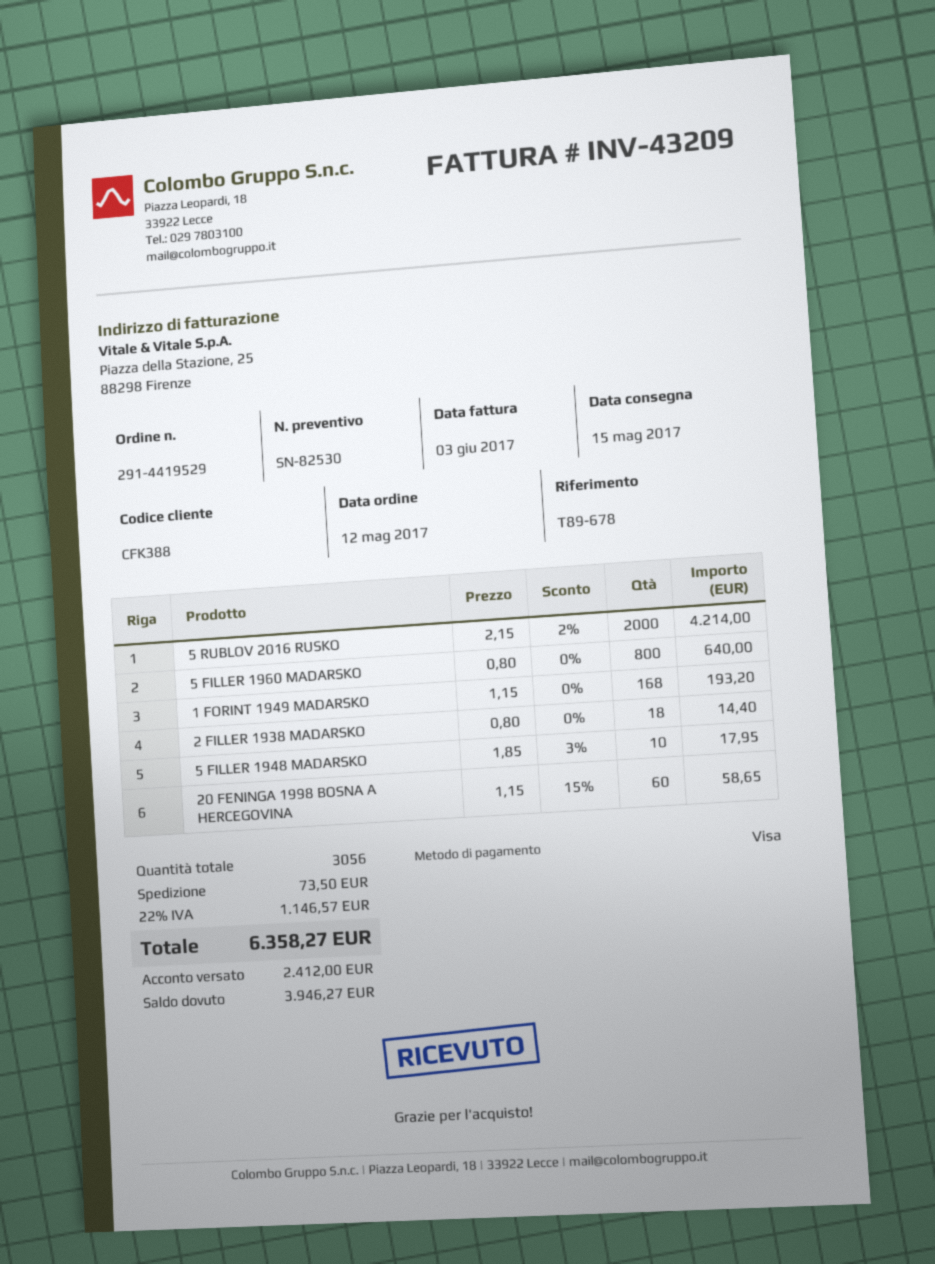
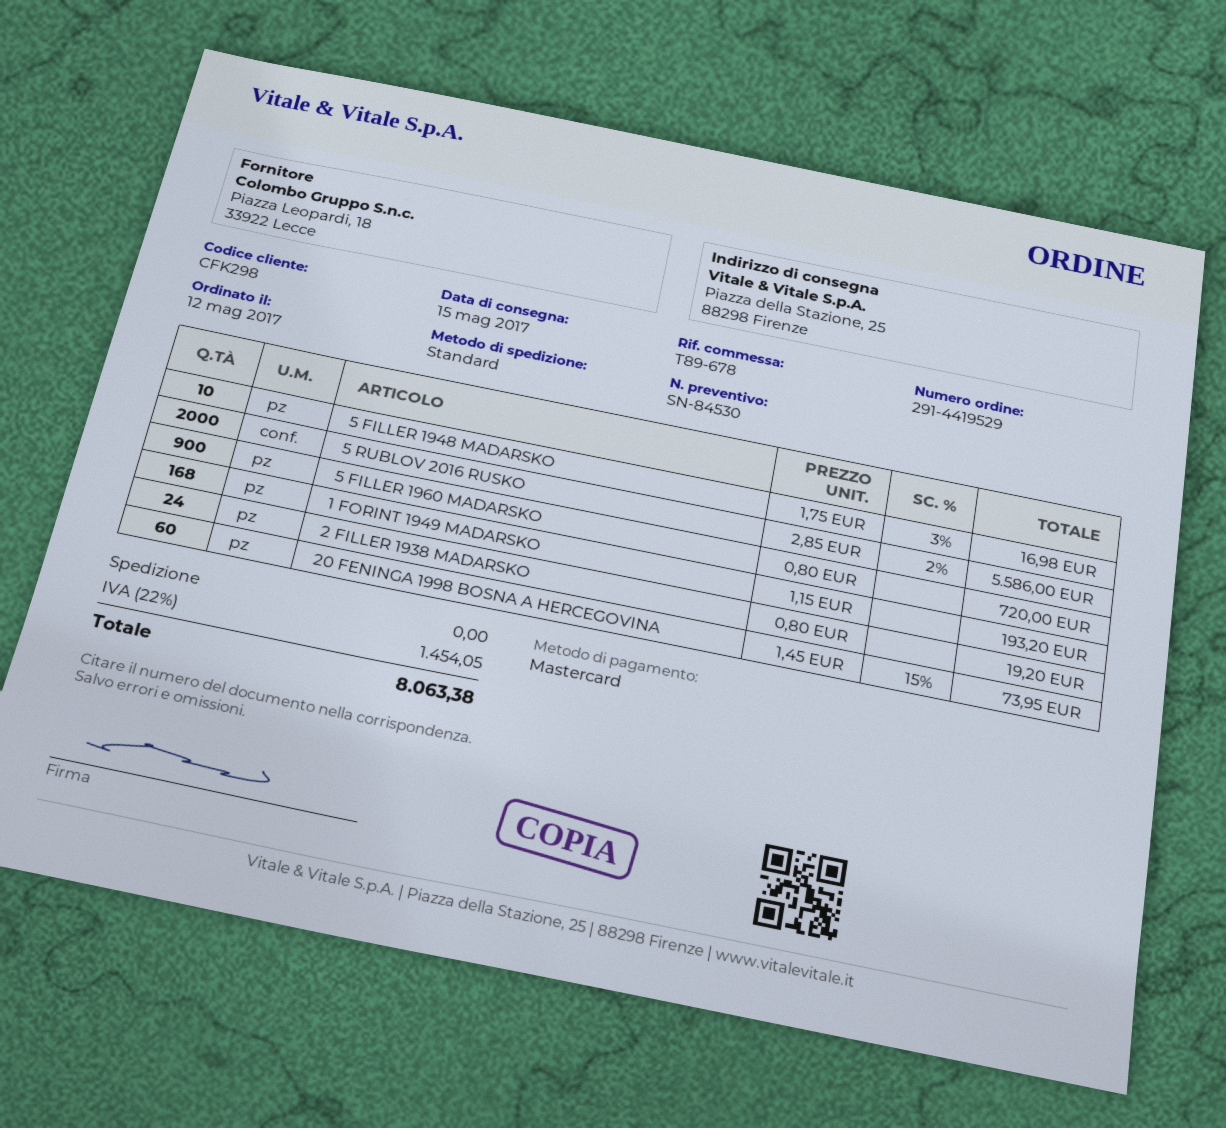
quote number: SN-82530 -> SN-84530
customer number: CFK388 -> CFK298
payment method: Visa -> Mastercard
5 RUBLOV 2016 RUSKO: 2000 x 2.15 - 2% = 4214.00 -> 2000 x 2.85 - 2% = 5586.00
5 FILLER 1960 MADARSKO: 800 x 0.80 = 640.00 -> 900 x 0.80 = 720.00
2 FILLER 1938 MADARSKO: 18 x 0.80 = 14.40 -> 24 x 0.80 = 19.20
5 FILLER 1948 MADARSKO: 10 x 1.85 - 3% = 17.95 -> 10 x 1.75 - 3% = 16.98
20 FENINGA 1998 BOSNA A HERCEGOVINA: 60 x 1.15 - 15% = 58.65 -> 60 x 1.45 - 15% = 73.95
shipping: 73.50 -> 0.00
tax: 22% = 1146.57 -> 22% = 1454.05
total: 6358.27 -> 8063.38

